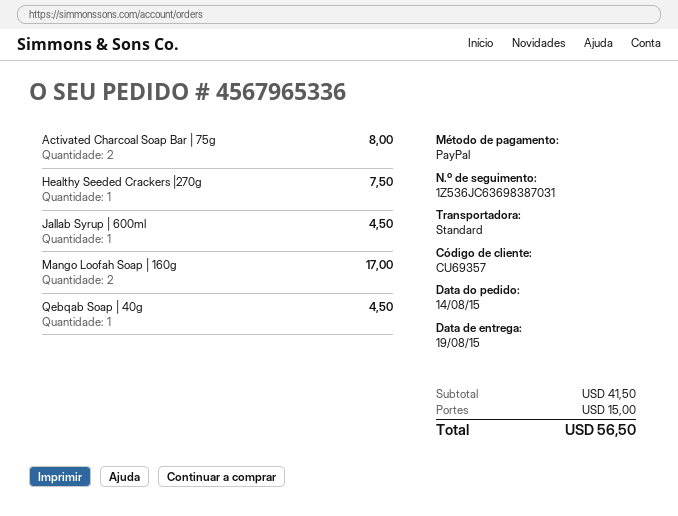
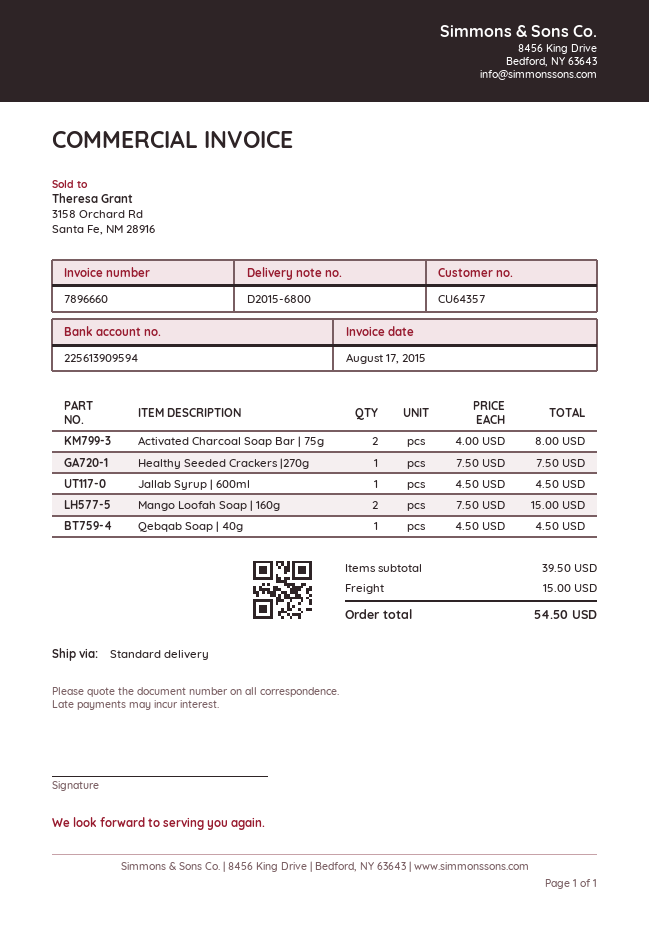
customer number: CU69357 -> CU64357
Mango Loofah Soap | 160g: 2 for 17.00 -> 2 for 15.00
subtotal: 41.50 -> 39.50
total: 56.50 -> 54.50

